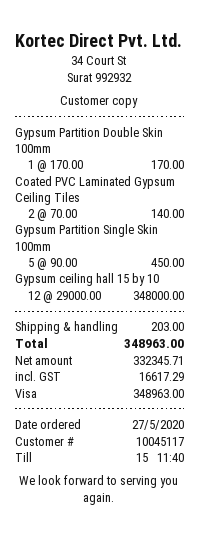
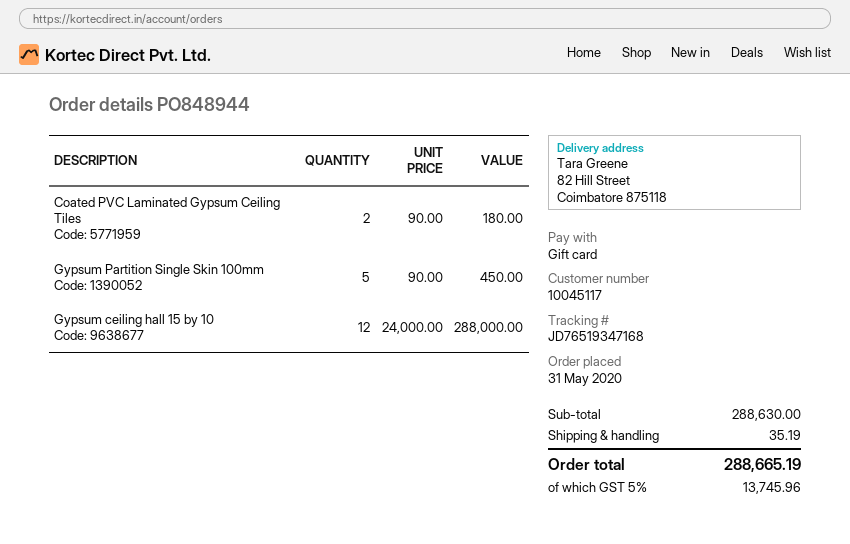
order date: 2020-05-27 -> 2020-05-31
payment method: Visa -> gift card
Gypsum Partition Double Skin 100mm: 1 x 170.00 = 170.00 -> none
Coated PVC Laminated Gypsum Ceiling Tiles: 2 x 70.00 = 140.00 -> 2 x 90.00 = 180.00
Gypsum ceiling hall 15 by 10: 12 x 29000.00 = 348000.00 -> 12 x 24000.00 = 288000.00
shipping: 203.00 -> 35.19
tax: 16617.29 -> 13745.96
total: 348963.00 -> 288665.19

